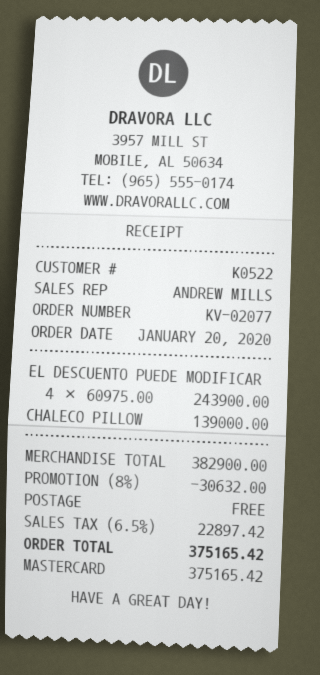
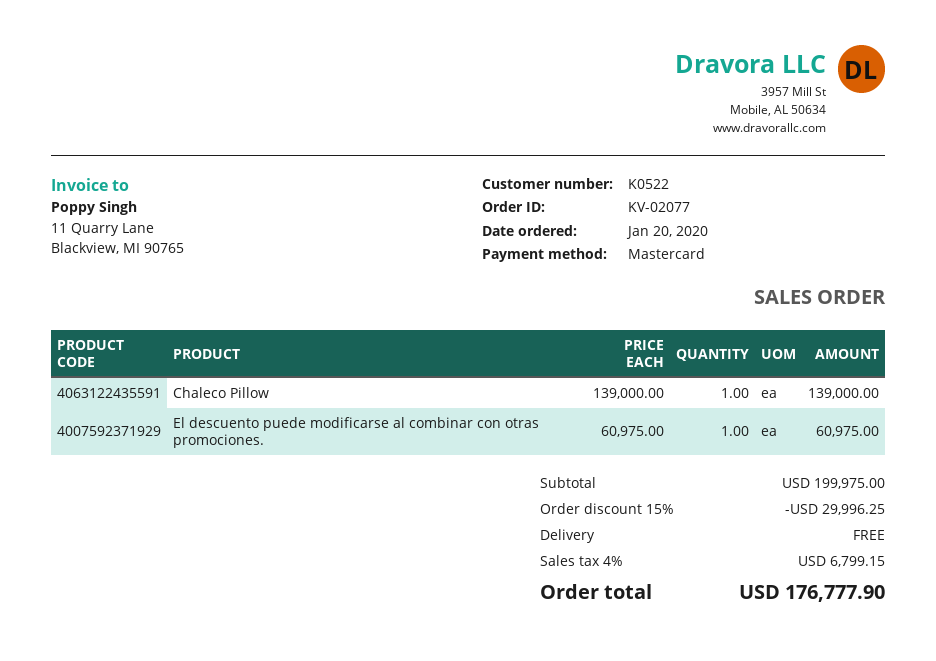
EL DESCUENTO PUEDE MODIFICAR: 4 x 60975.00 = 243900.00 -> 1 x 60975.00 = 60975.00
subtotal: 382900.00 -> 199975.00
discount: 8% = 30632.00 -> 15% = 29996.25
tax: 6.5% = 22897.42 -> 4% = 6799.15
total: 375165.42 -> 176777.90

